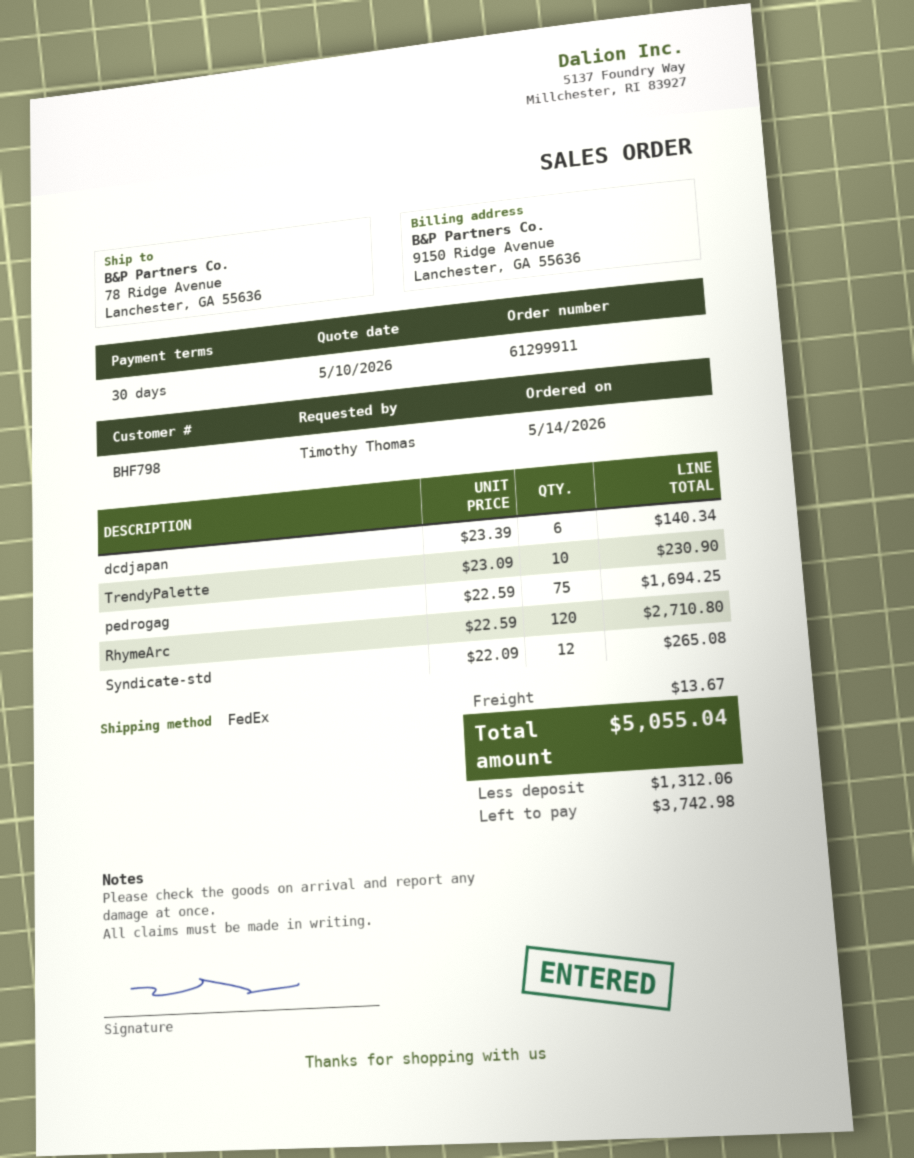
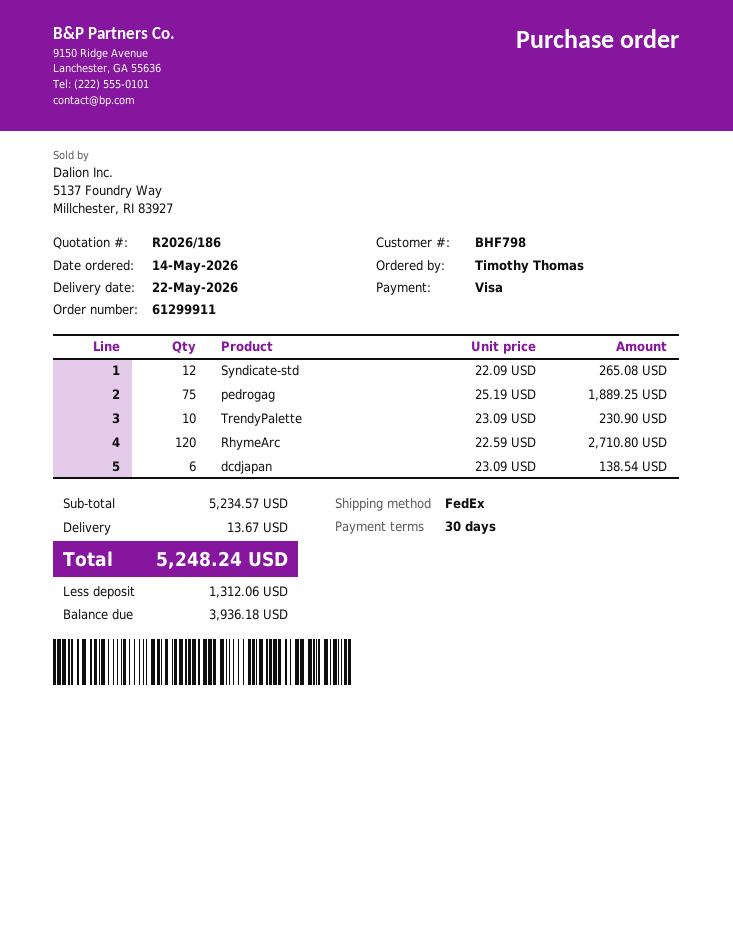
dcdjapan: 6 x 23.39 = 140.34 -> 6 x 23.09 = 138.54
pedrogag: 75 x 22.59 = 1694.25 -> 75 x 25.19 = 1889.25
total: 5055.04 -> 5248.24
balance: 3742.98 -> 3936.18

